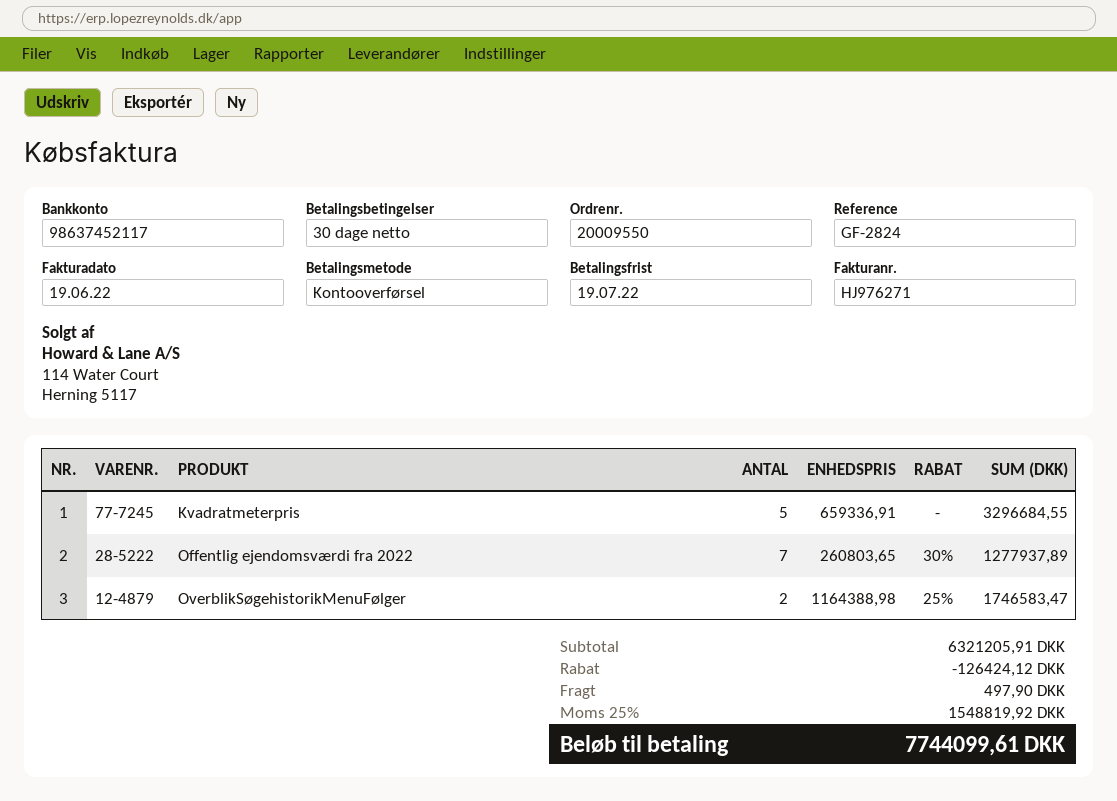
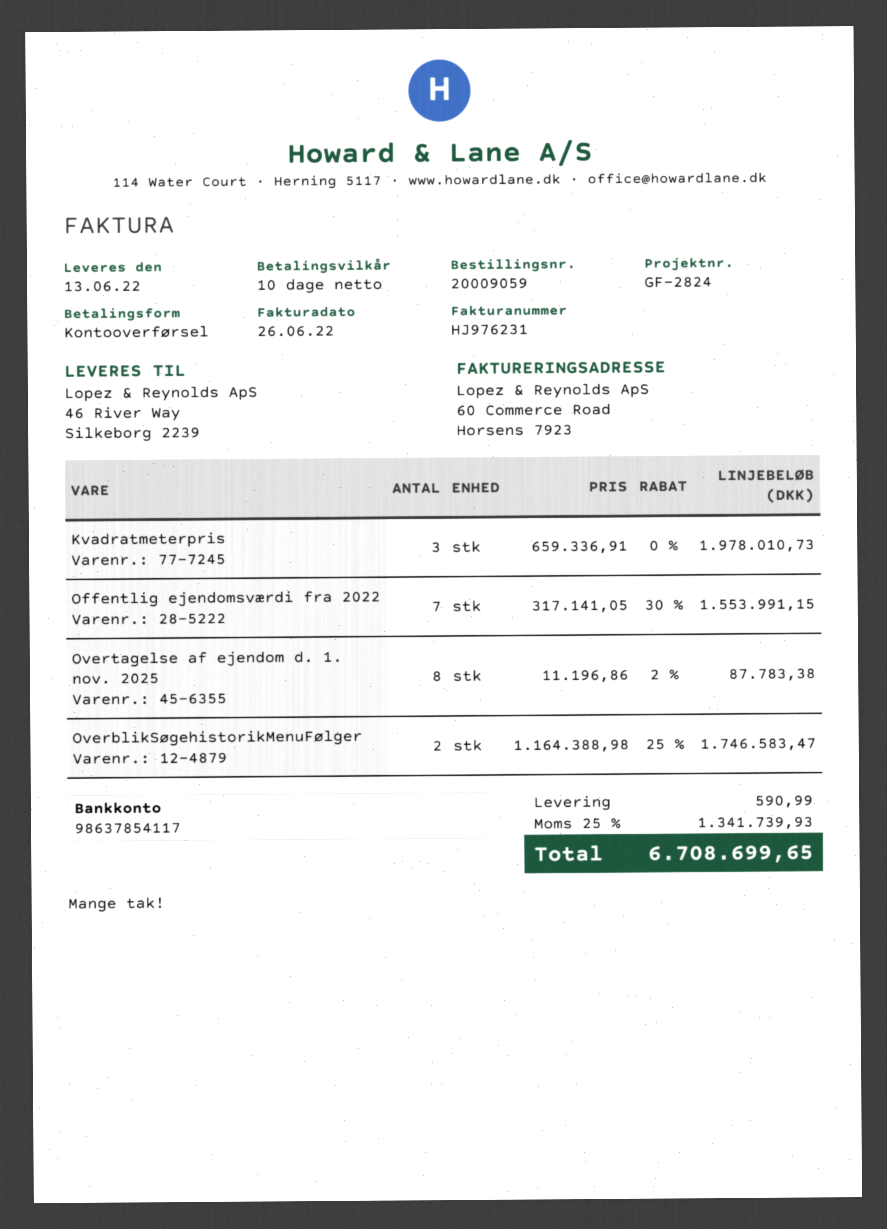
order number: 20009550 -> 20009059
invoice number: HJ976271 -> HJ976231
invoice date: 2022-06-19 -> 2022-06-26
payment terms: 30 days -> 10 days
bank account: 98637452117 -> 98637854117
Kvadratmeterpris: 5 x 659336.91 = 3296684.55 -> 3 x 659336.91 = 1978010.73
Offentlig ejendomsværdi fra 2022: 7 x 260803.65 - 30% = 1277937.89 -> 7 x 317141.05 - 30% = 1553991.15
Overtagelse af ejendom d. 1. nov. 2025: none -> 8 x 11196.86 - 2% = 87783.38
discount: 126424.12 -> none
shipping: 497.90 -> 590.99
tax: 25% = 1548819.92 -> 25% = 1341739.93
total: 7744099.61 -> 6708699.65

